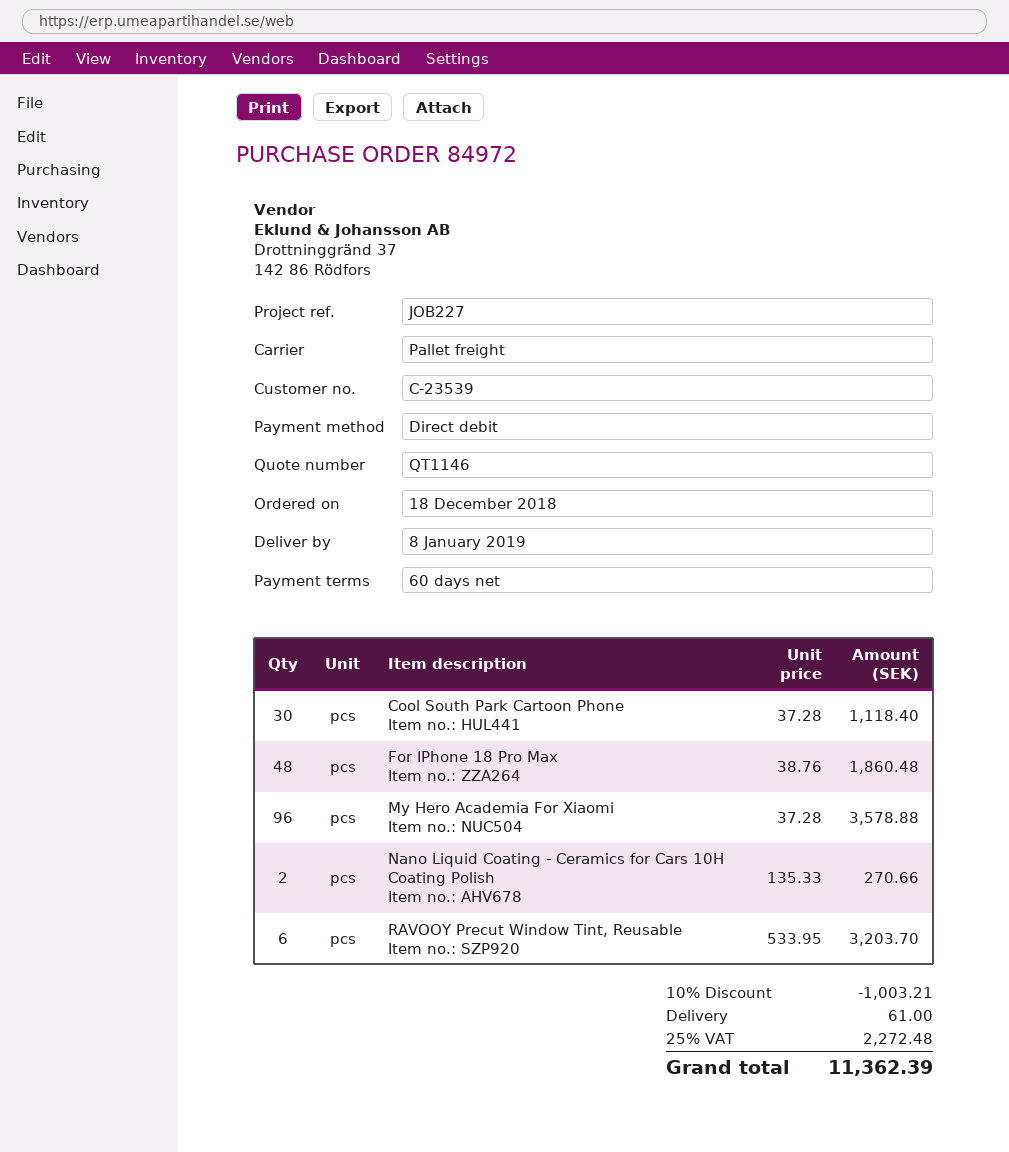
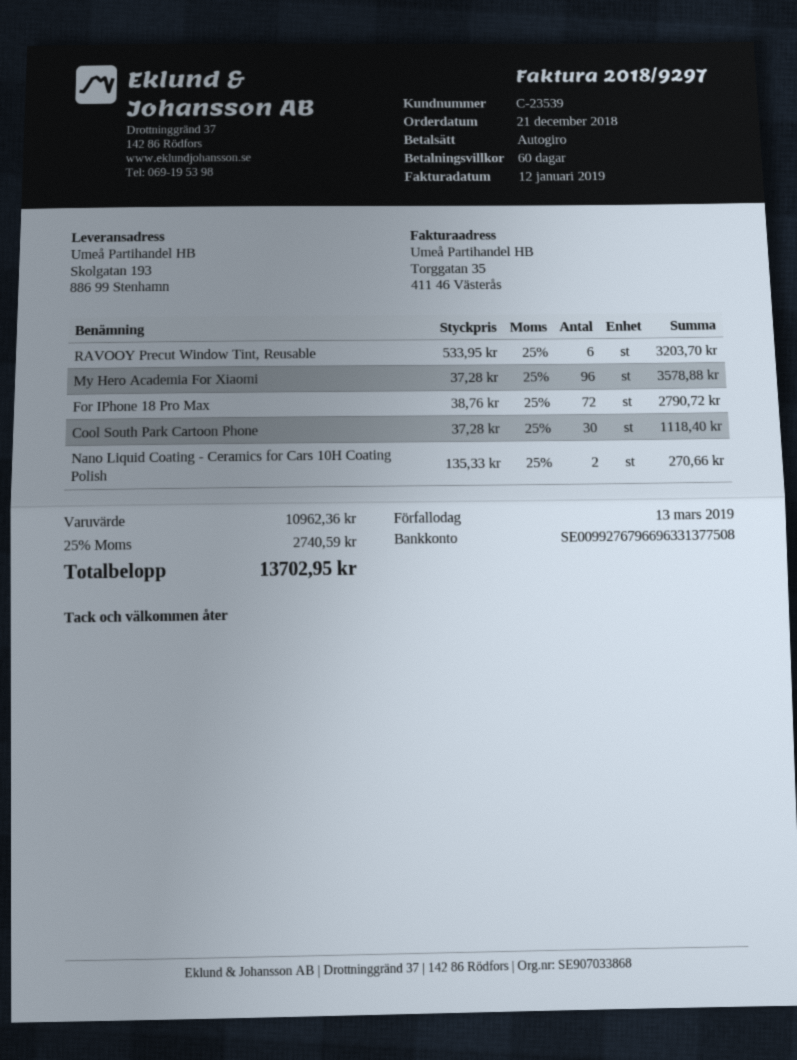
order date: 2018-12-18 -> 2018-12-21
For IPhone 18 Pro Max: 48 x 38.76 = 1860.48 -> 72 x 38.76 = 2790.72
discount: 10% = 1003.21 -> none
shipping: 61.00 -> none
tax: 25% = 2272.48 -> 25% = 2740.59
total: 11362.39 -> 13702.95

